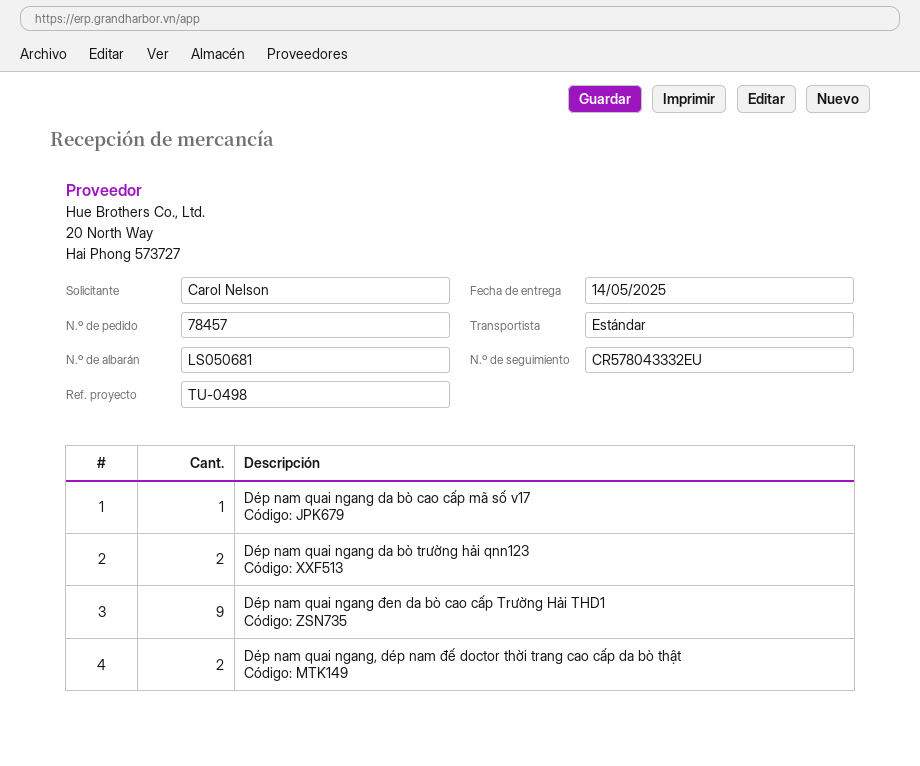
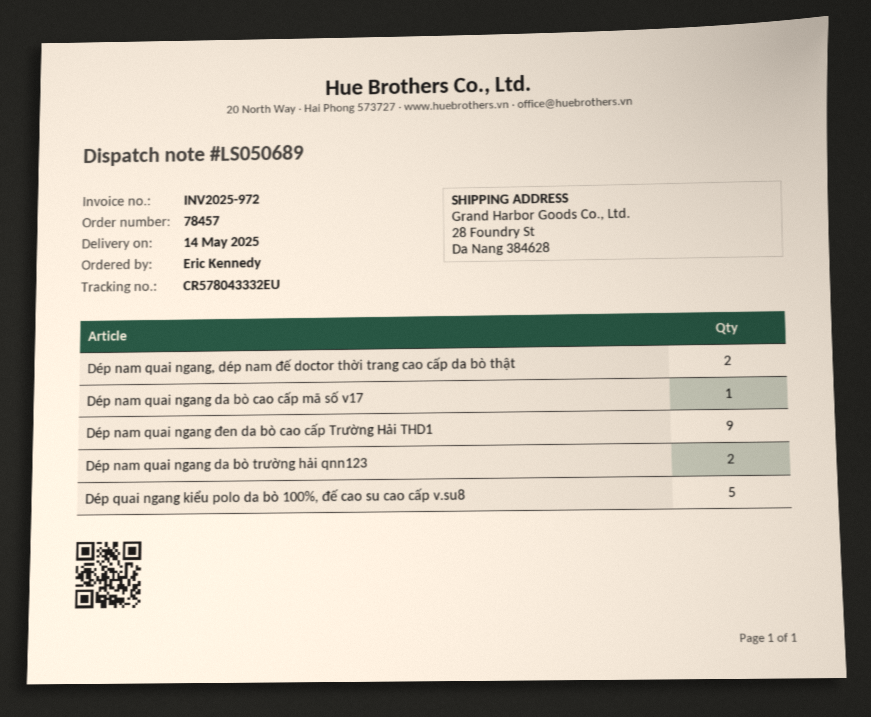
delivery note number: LS050681 -> LS050689
ordered by: Carol Nelson -> Eric Kennedy
Dép quai ngang kiểu polo da bò 100%, đế cao su cao cấp v.su8: none -> 5

